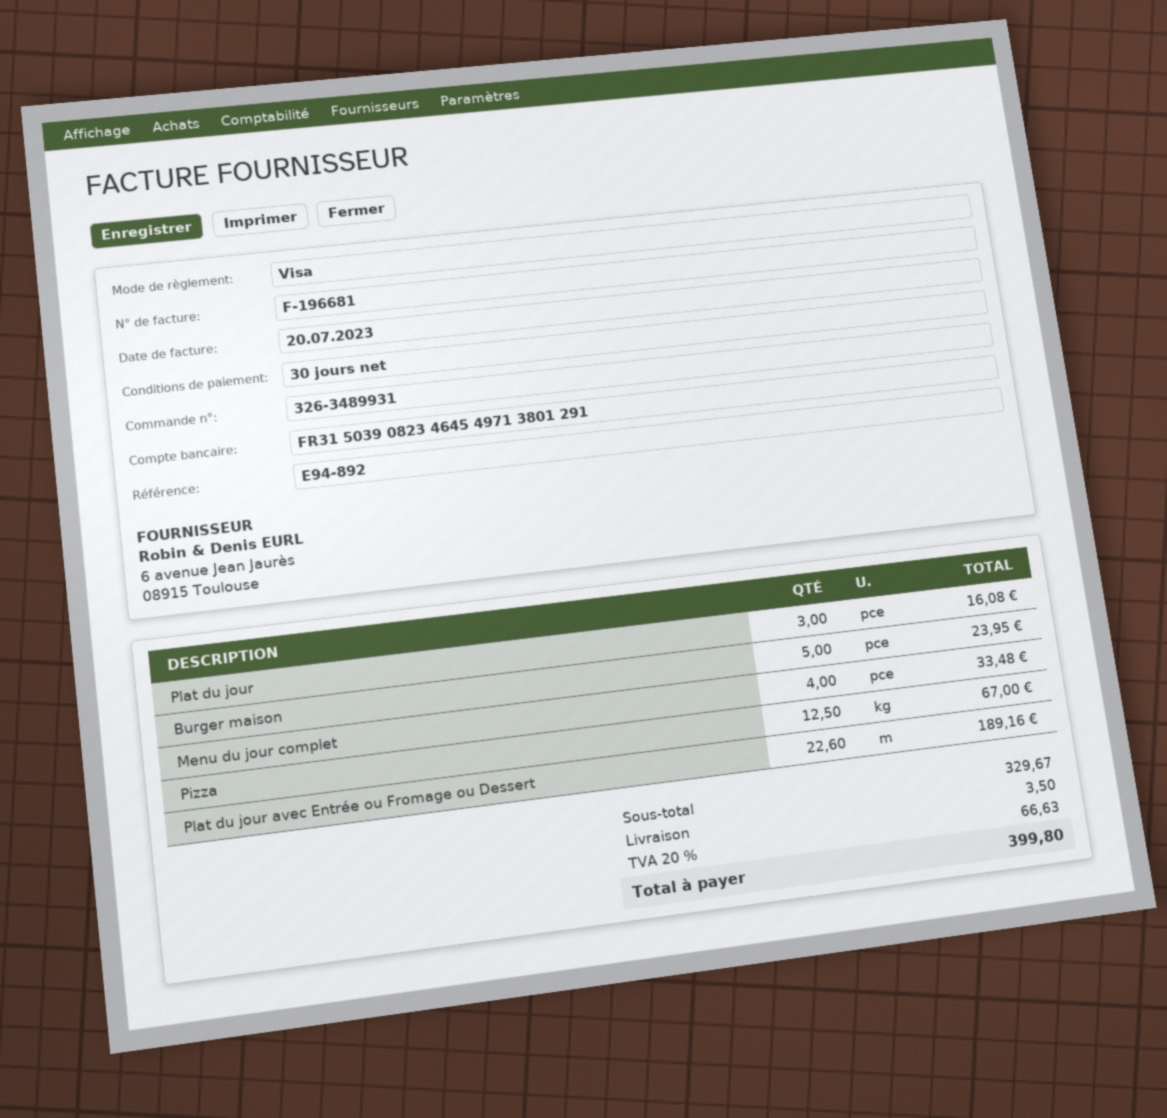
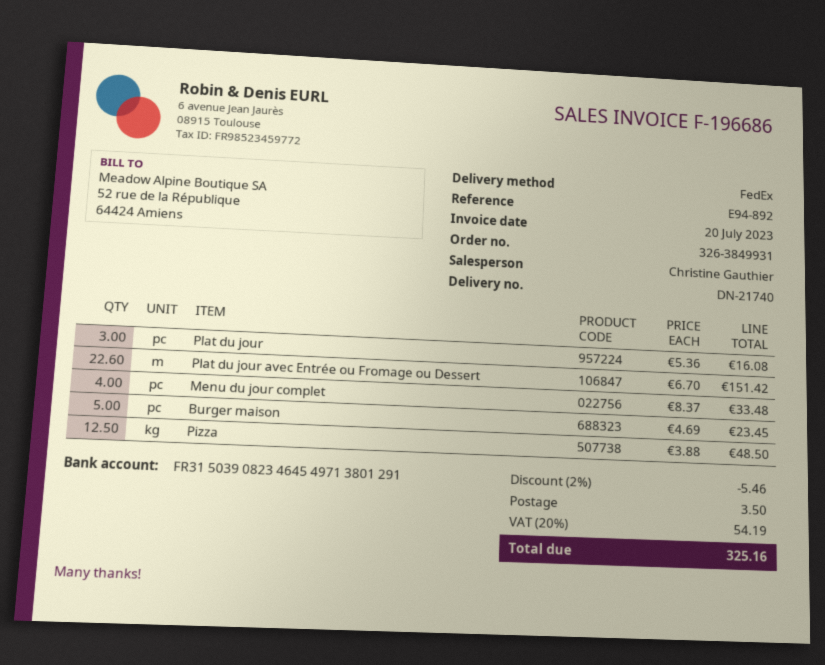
order number: 326-3489931 -> 326-3849931
invoice number: F-196681 -> F-196686
Burger maison: 5 for 23.95 -> 5 for 23.45
Pizza: 12.5 for 67.00 -> 12.5 for 48.50
Plat du jour avec Entrée ou Fromage ou Dessert: 22.6 for 189.16 -> 22.6 for 151.42
discount: none -> 2% = 5.46
tax: 20% = 66.63 -> 20% = 54.19
total: 399.80 -> 325.16

